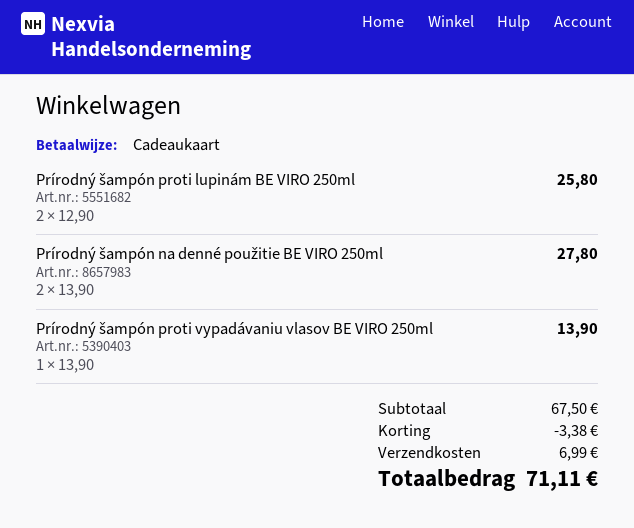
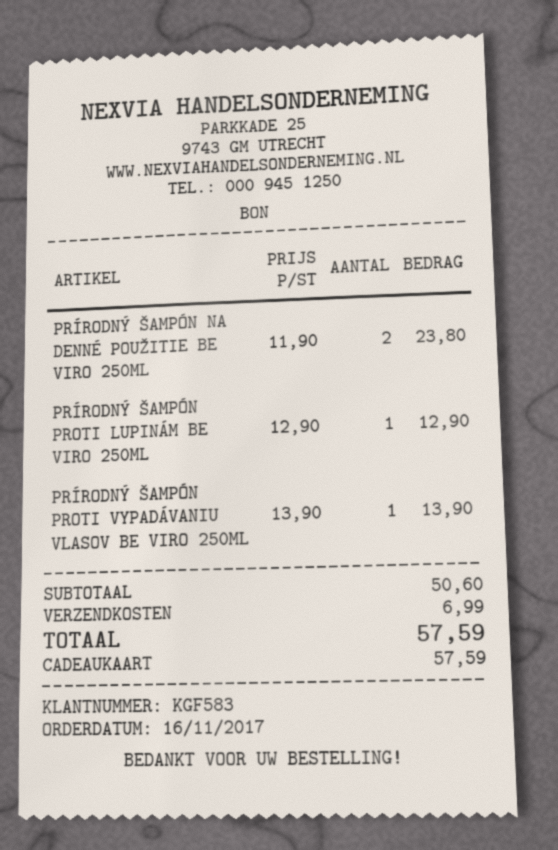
Prírodný šampón proti lupinám BE VIRO 250ml: 2 x 12.90 = 25.80 -> 1 x 12.90 = 12.90
Prírodný šampón na denné použitie BE VIRO 250ml: 2 x 13.90 = 27.80 -> 2 x 11.90 = 23.80
subtotal: 67.50 -> 50.60
discount: 3.38 -> none
total: 71.11 -> 57.59

